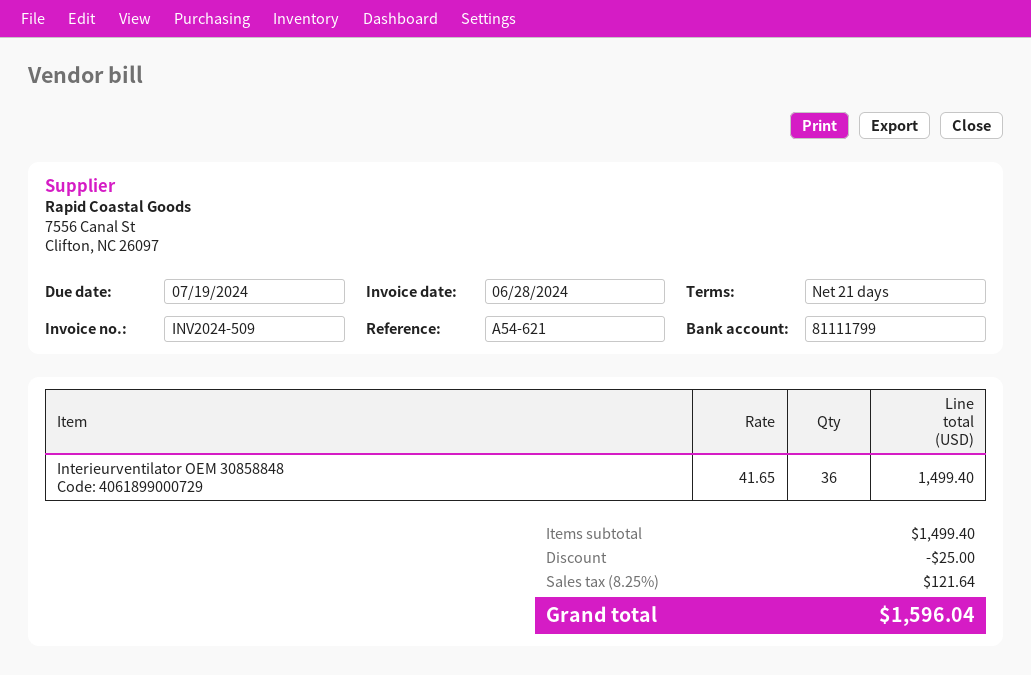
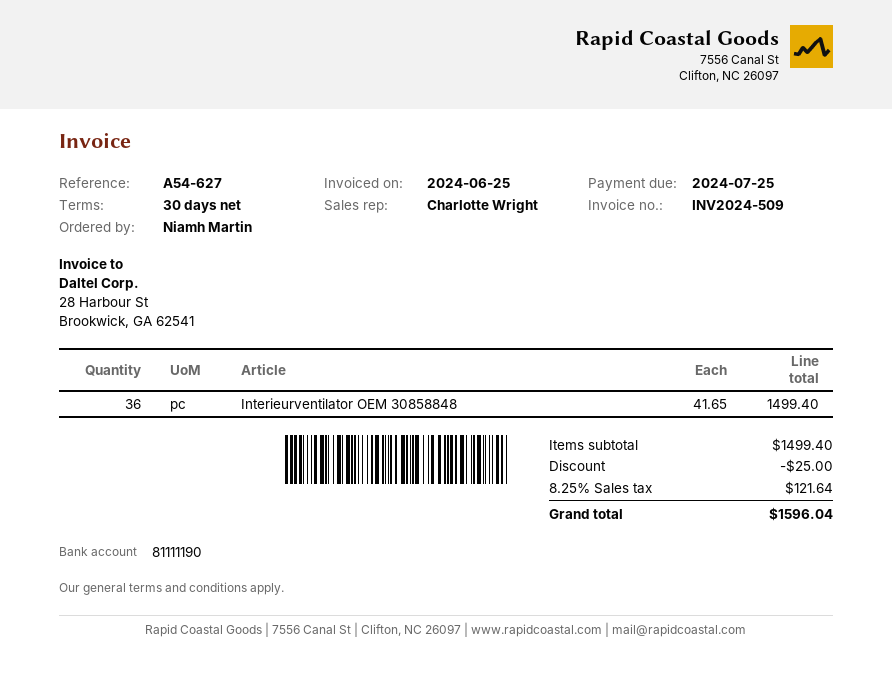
invoice date: 2024-06-28 -> 2024-06-25
payment terms: 21 days -> 30 days
due date: 2024-07-19 -> 2024-07-25
reference: A54-621 -> A54-627
bank account: 81111799 -> 81111190

